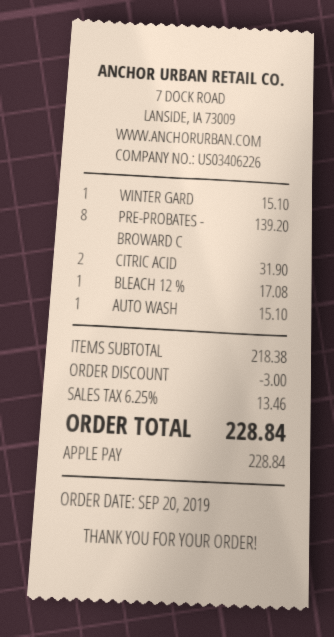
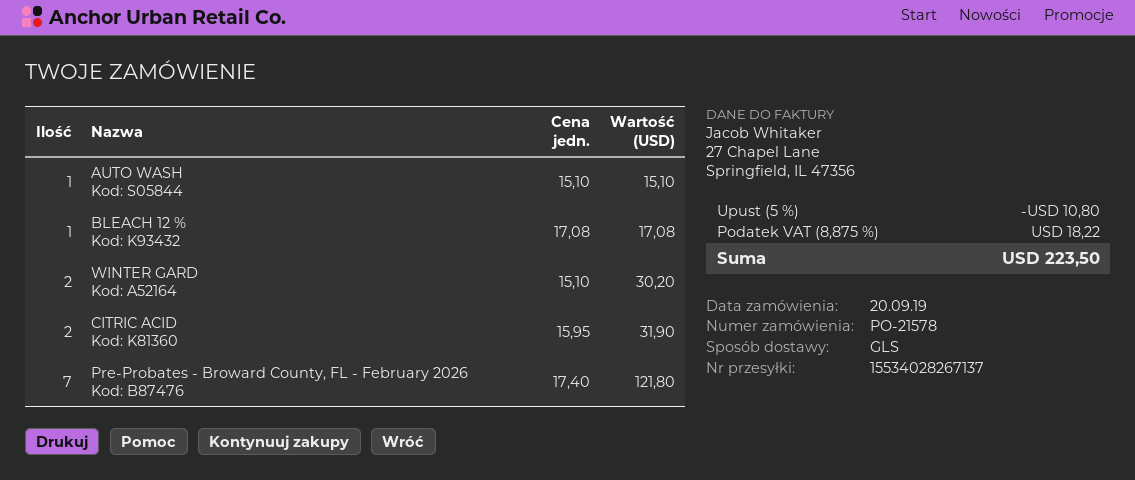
WINTER GARD: 1 for 15.10 -> 2 for 30.20
PRE-PROBATES - BROWARD C: 8 for 139.20 -> 7 for 121.80
discount: 3.00 -> 10.80
tax: 6.25% = 13.46 -> 8.875% = 18.22
total: 228.84 -> 223.50

